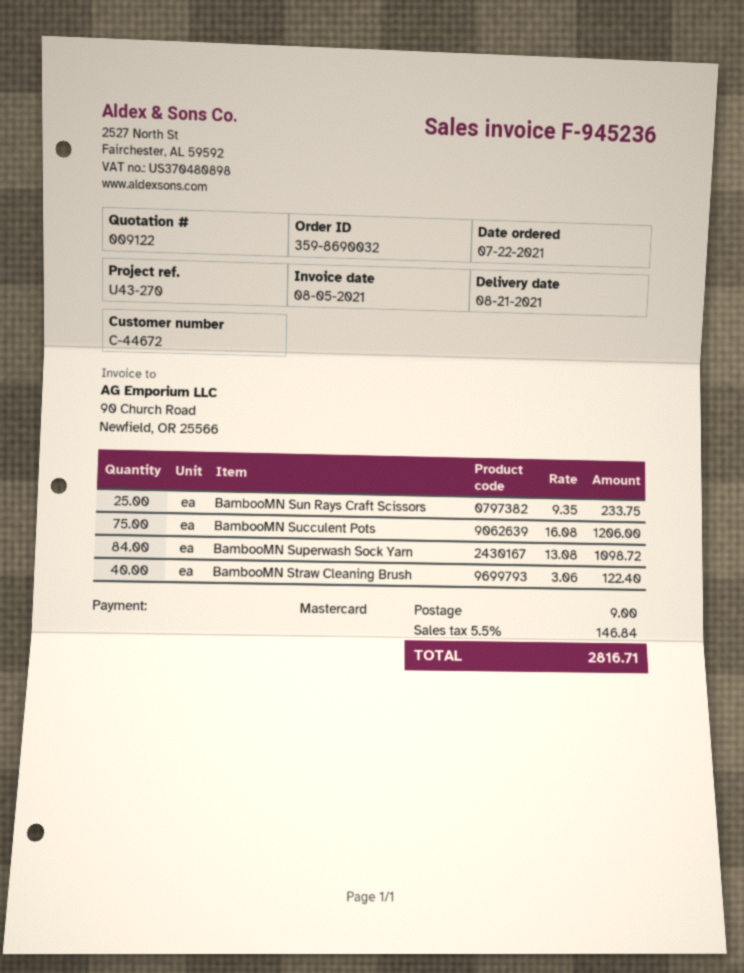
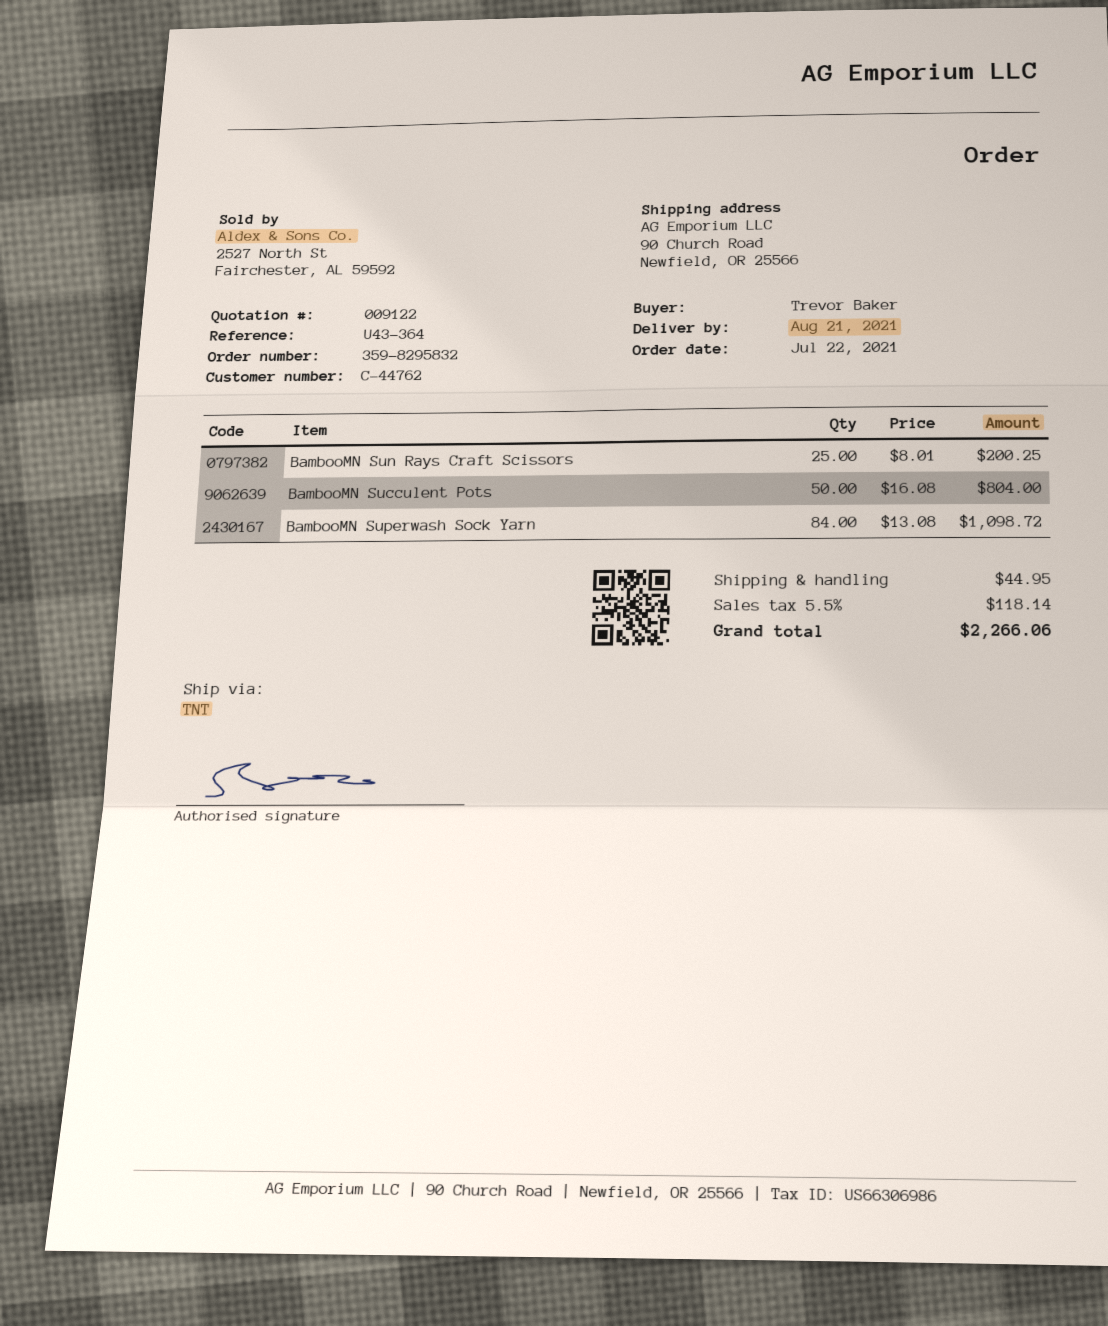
order number: 359-8690032 -> 359-8295832
customer number: C-44672 -> C-44762
reference: U43-270 -> U43-364
BambooMN Sun Rays Craft Scissors: 25 x 9.35 = 233.75 -> 25 x 8.01 = 200.25
BambooMN Succulent Pots: 75 x 16.08 = 1206.00 -> 50 x 16.08 = 804.00
BambooMN Straw Cleaning Brush: 40 x 3.06 = 122.40 -> none
shipping: 9.00 -> 44.95
tax: 5.5% = 146.84 -> 5.5% = 118.14
total: 2816.71 -> 2266.06

